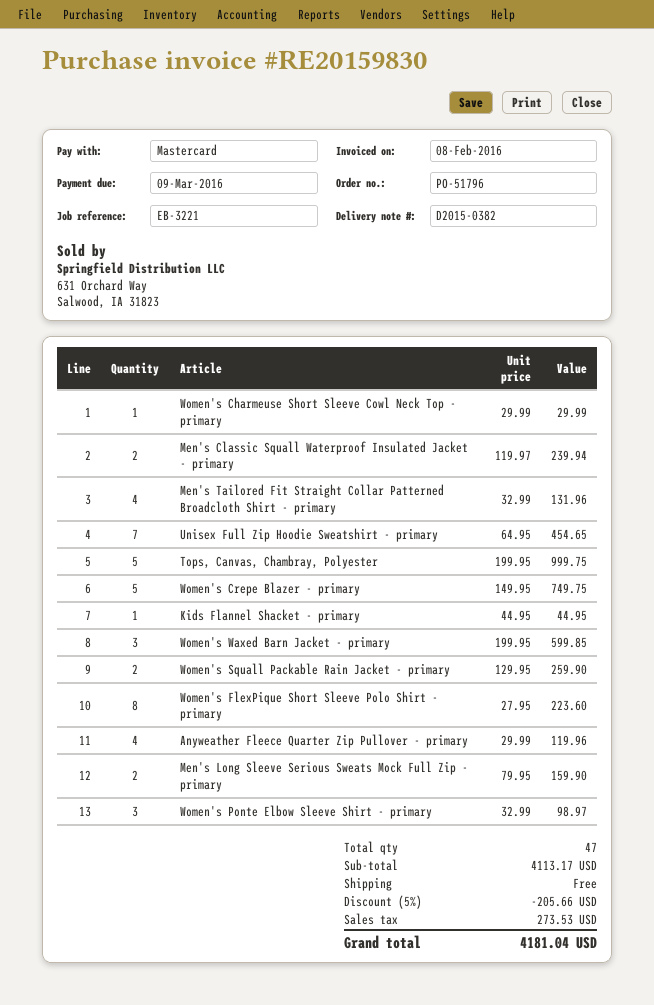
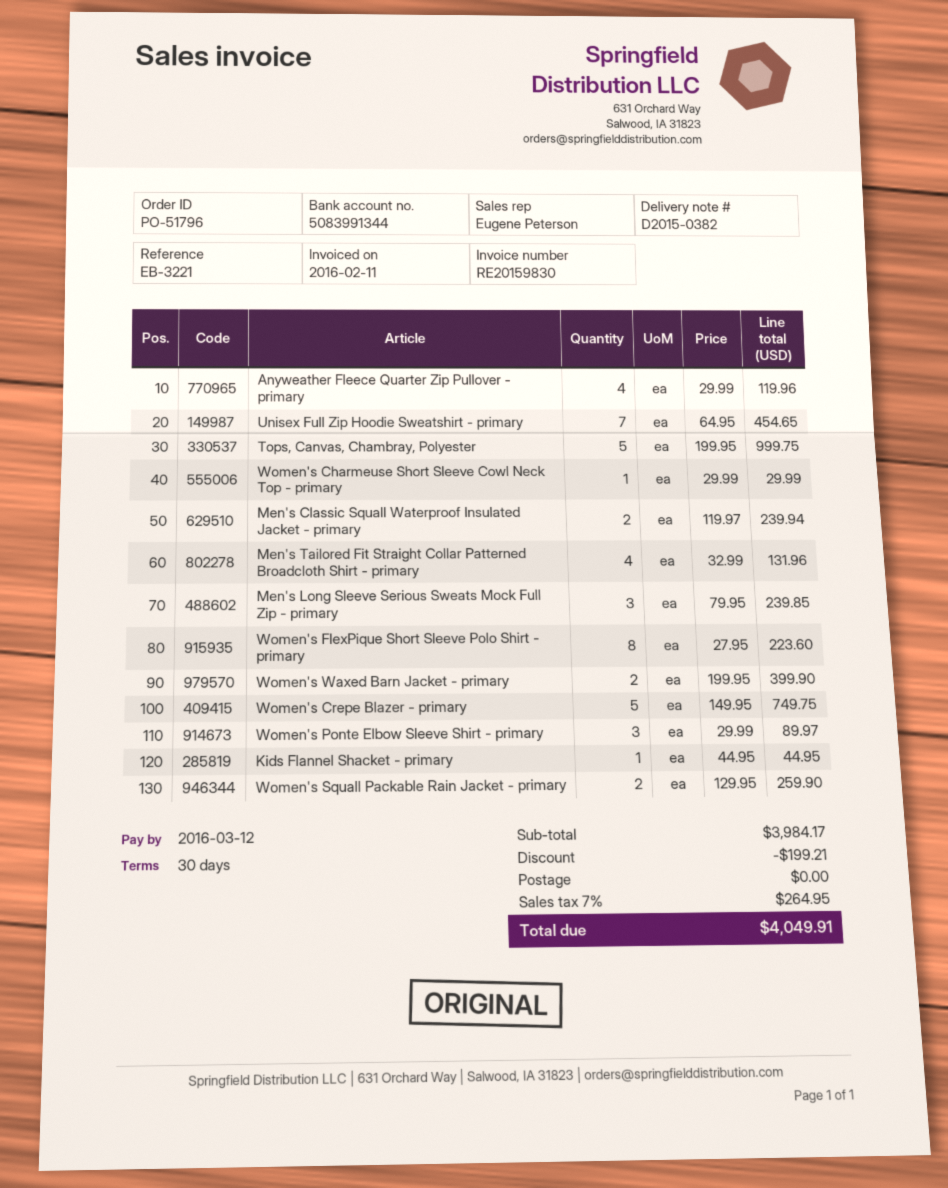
invoice date: 2016-02-08 -> 2016-02-11
due date: 2016-03-09 -> 2016-03-12
Women's Waxed Barn Jacket - primary: 3 x 199.95 = 599.85 -> 2 x 199.95 = 399.90
Men's Long Sleeve Serious Sweats Mock Full Zip - primary: 2 x 79.95 = 159.90 -> 3 x 79.95 = 239.85
Women's Ponte Elbow Sleeve Shirt - primary: 3 x 32.99 = 98.97 -> 3 x 29.99 = 89.97
subtotal: 4113.17 -> 3984.17
discount: 205.66 -> 199.21
tax: 273.53 -> 264.95
total: 4181.04 -> 4049.91

